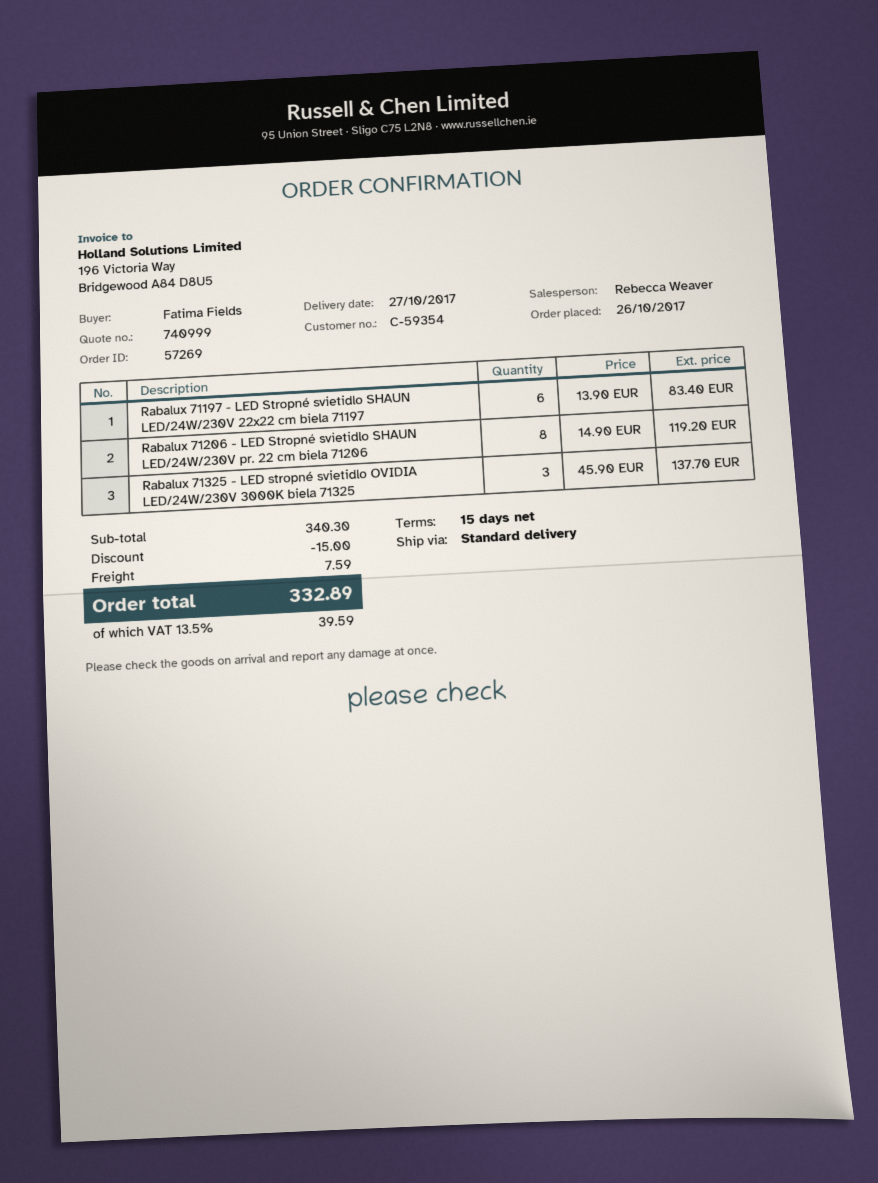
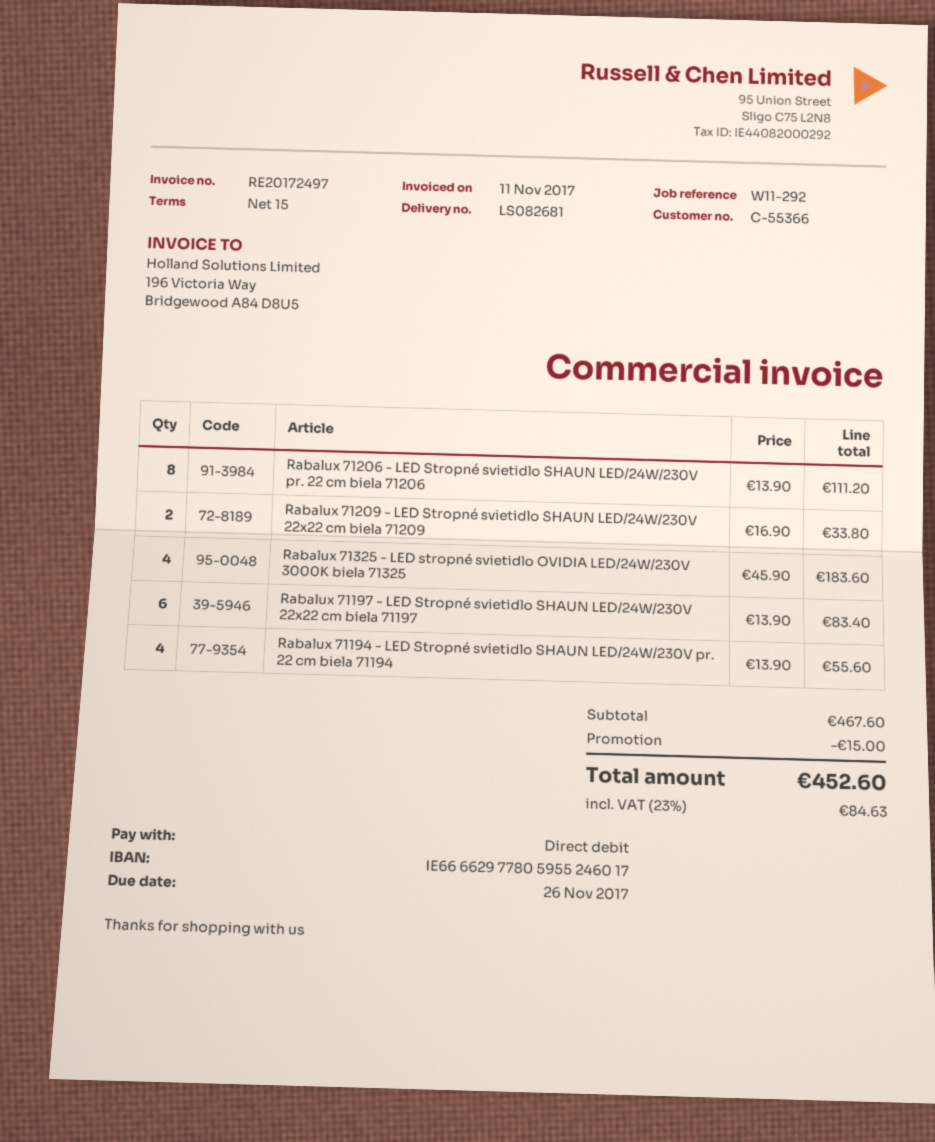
customer number: C-59354 -> C-55366
Rabalux 71206 - LED Stropné svietidlo SHAUN LED/24W/230V pr. 22 cm biela 71206: 8 x 14.90 = 119.20 -> 8 x 13.90 = 111.20
Rabalux 71325 - LED stropné svietidlo OVIDIA LED/24W/230V 3000K biela 71325: 3 x 45.90 = 137.70 -> 4 x 45.90 = 183.60
Rabalux 71209 - LED Stropné svietidlo SHAUN LED/24W/230V 22x22 cm biela 71209: none -> 2 x 16.90 = 33.80
Rabalux 71194 - LED Stropné svietidlo SHAUN LED/24W/230V pr. 22 cm biela 71194: none -> 4 x 13.90 = 55.60
subtotal: 340.30 -> 467.60
shipping: 7.59 -> none
tax: 13.5% = 39.59 -> 23% = 84.63
total: 332.89 -> 452.60

